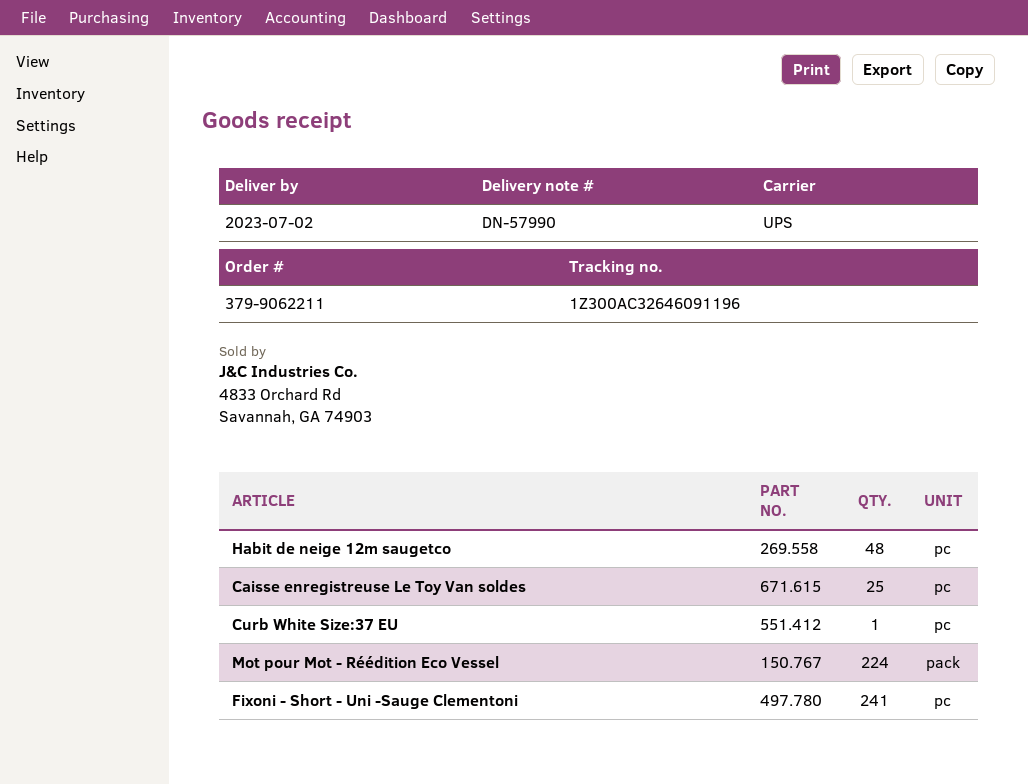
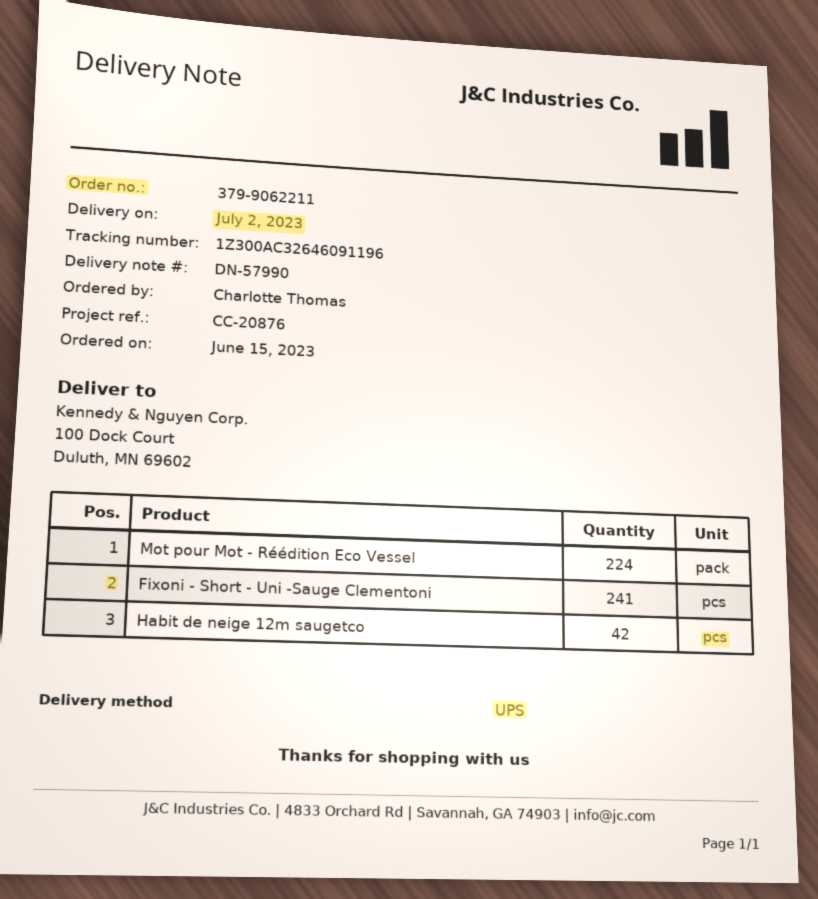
Habit de neige 12m saugetco: 48 -> 42
Caisse enregistreuse Le Toy Van soldes: 25 -> none
Curb White Size:37 EU: 1 -> none

